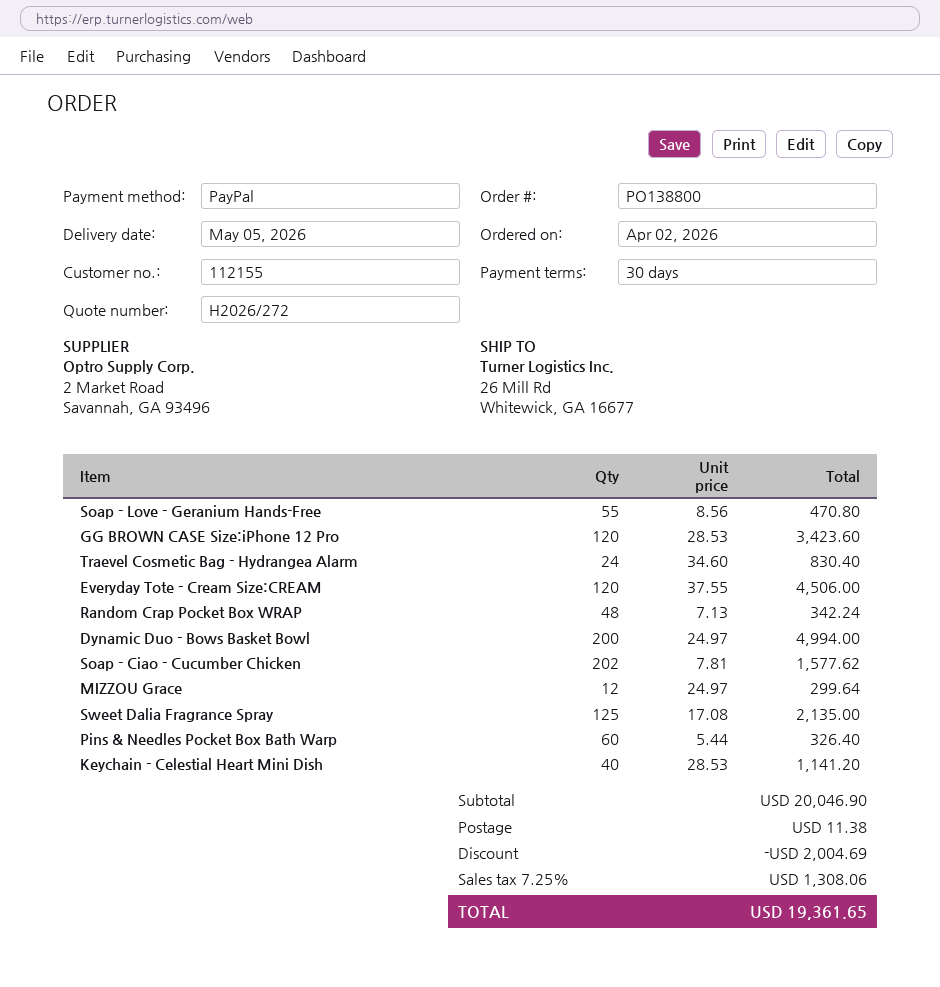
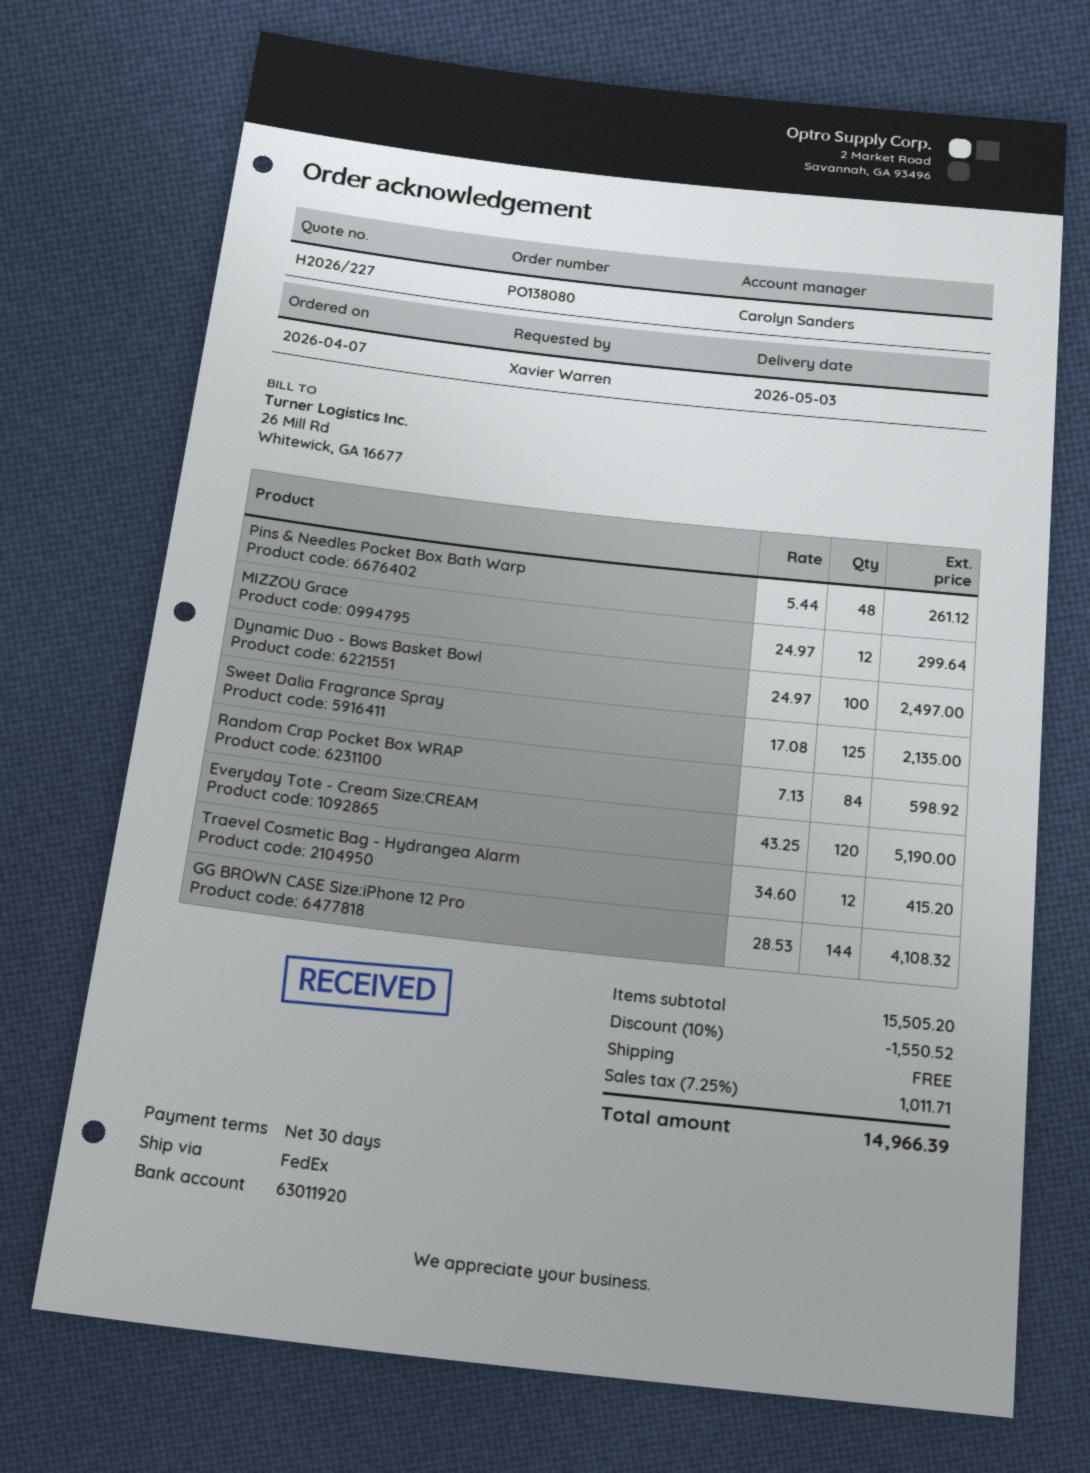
quote number: H2026/272 -> H2026/227
order number: PO138800 -> PO138080
order date: 2026-04-02 -> 2026-04-07
delivery date: 2026-05-05 -> 2026-05-03
Soap - Love - Geranium Hands-Free: 55 x 8.56 = 470.80 -> none
GG BROWN CASE Size:iPhone 12 Pro: 120 x 28.53 = 3423.60 -> 144 x 28.53 = 4108.32
Traevel Cosmetic Bag - Hydrangea Alarm: 24 x 34.60 = 830.40 -> 12 x 34.60 = 415.20
Everyday Tote - Cream Size:CREAM: 120 x 37.55 = 4506.00 -> 120 x 43.25 = 5190.00
Random Crap Pocket Box WRAP: 48 x 7.13 = 342.24 -> 84 x 7.13 = 598.92
Dynamic Duo - Bows Basket Bowl: 200 x 24.97 = 4994.00 -> 100 x 24.97 = 2497.00
Soap - Ciao - Cucumber Chicken: 202 x 7.81 = 1577.62 -> none
Pins & Needles Pocket Box Bath Warp: 60 x 5.44 = 326.40 -> 48 x 5.44 = 261.12
Keychain - Celestial Heart Mini Dish: 40 x 28.53 = 1141.20 -> none
subtotal: 20046.90 -> 15505.20
discount: 2004.69 -> 1550.52
shipping: 11.38 -> 0.00
tax: 7.25% = 1308.06 -> 7.25% = 1011.71
total: 19361.65 -> 14966.39

